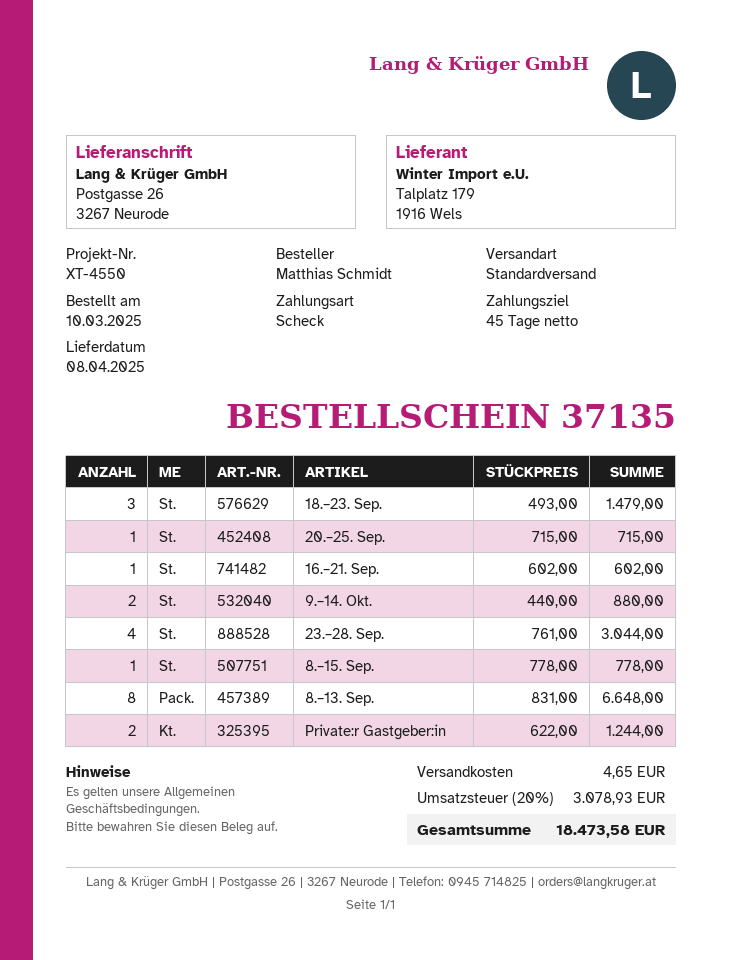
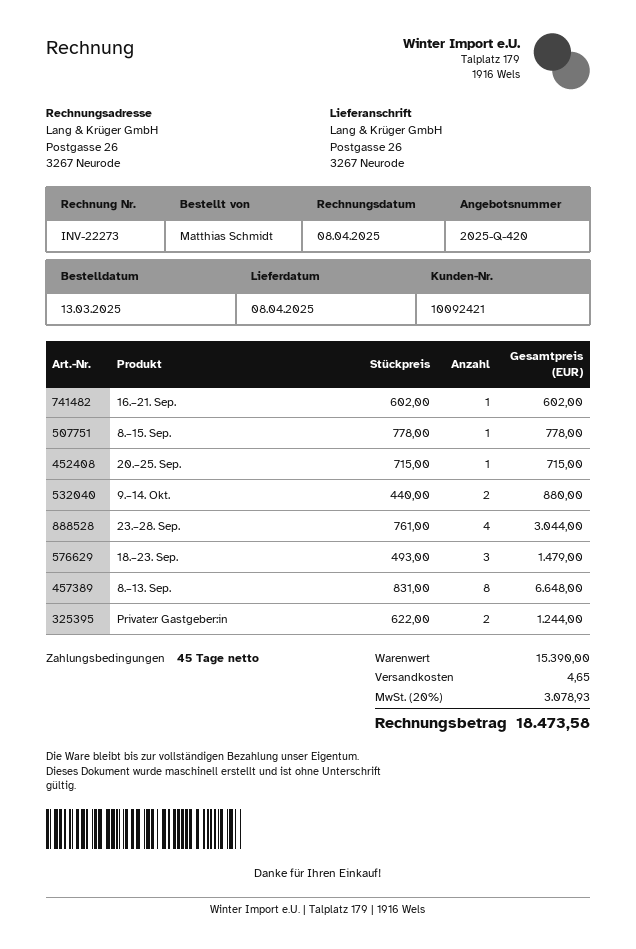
order date: 2025-03-10 -> 2025-03-13

